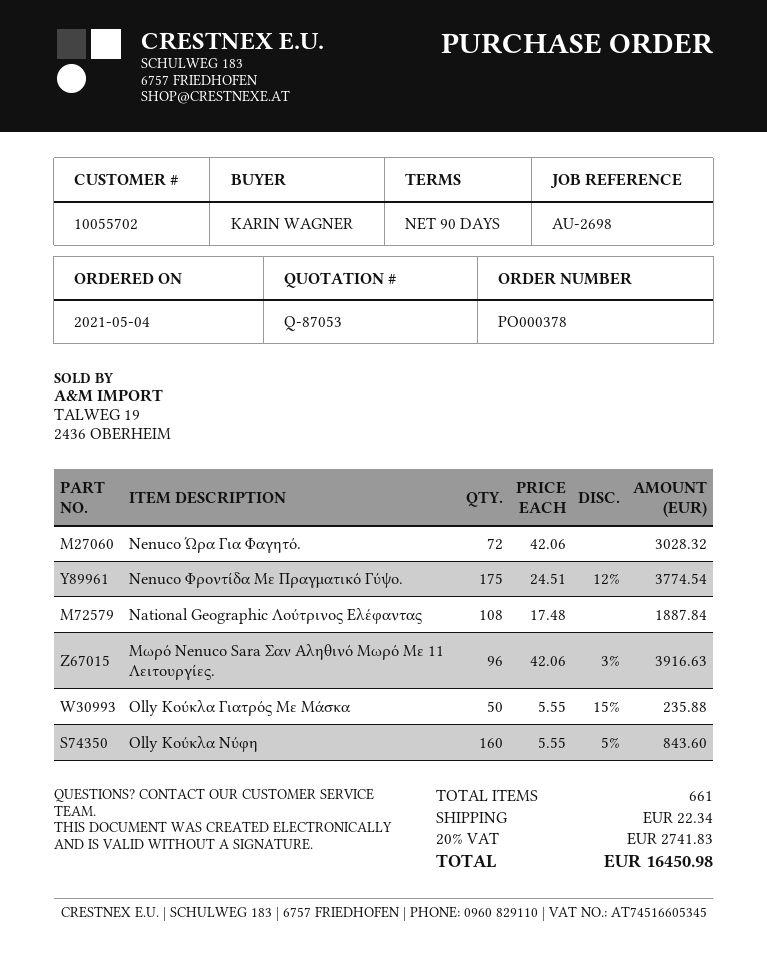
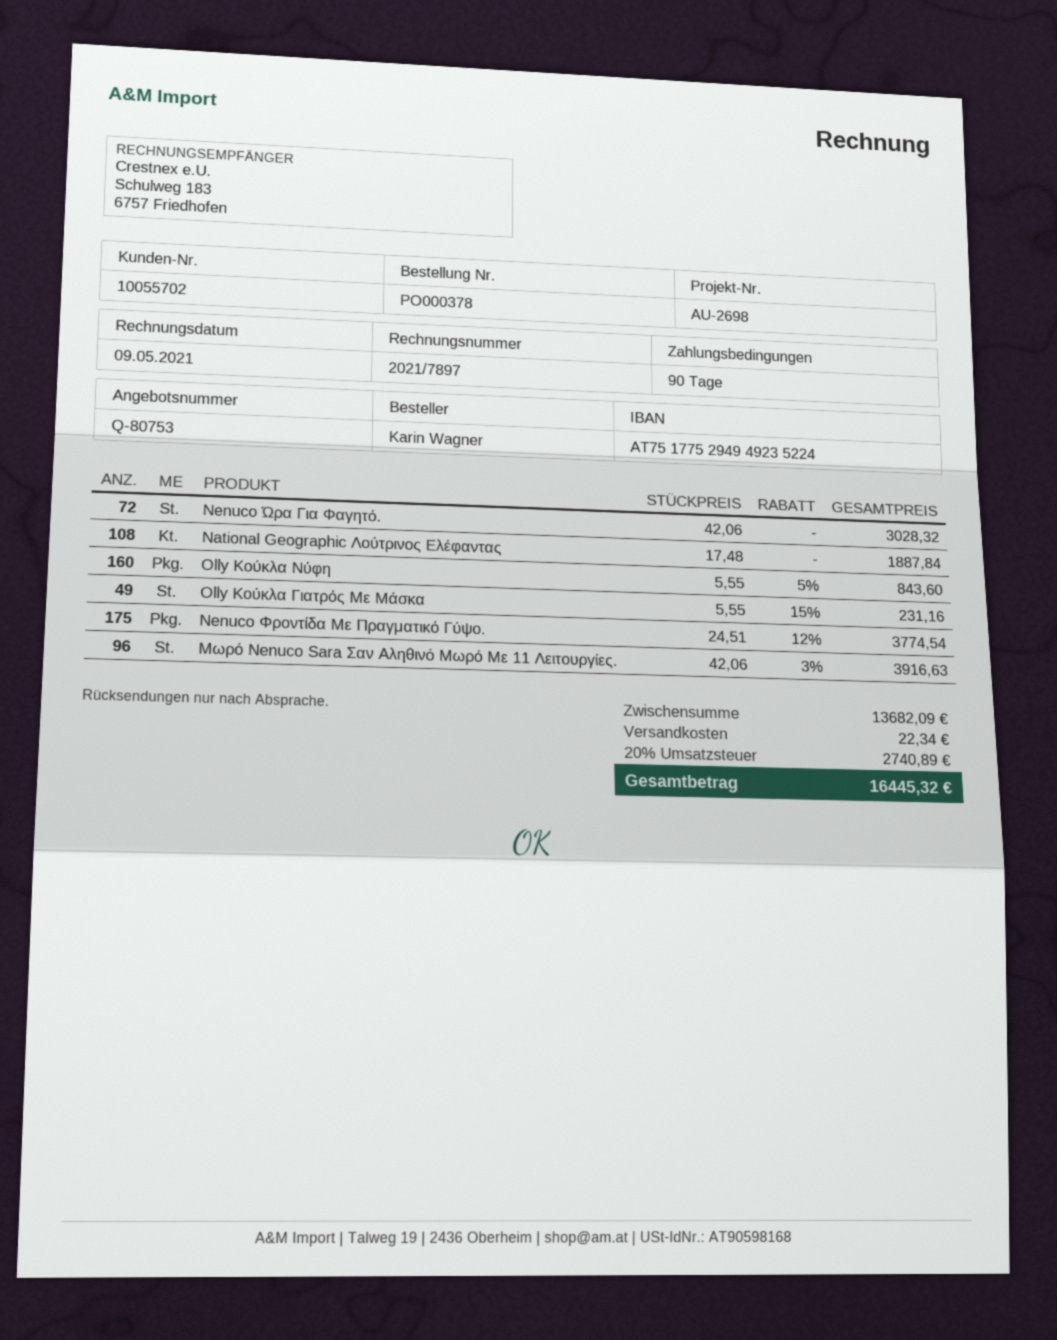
quote number: Q-87053 -> Q-80753
Olly Κούκλα Γιατρός Με Μάσκα: 50 x 5.55 - 15% = 235.88 -> 49 x 5.55 - 15% = 231.16
tax: 20% = 2741.83 -> 20% = 2740.89
total: 16450.98 -> 16445.32

